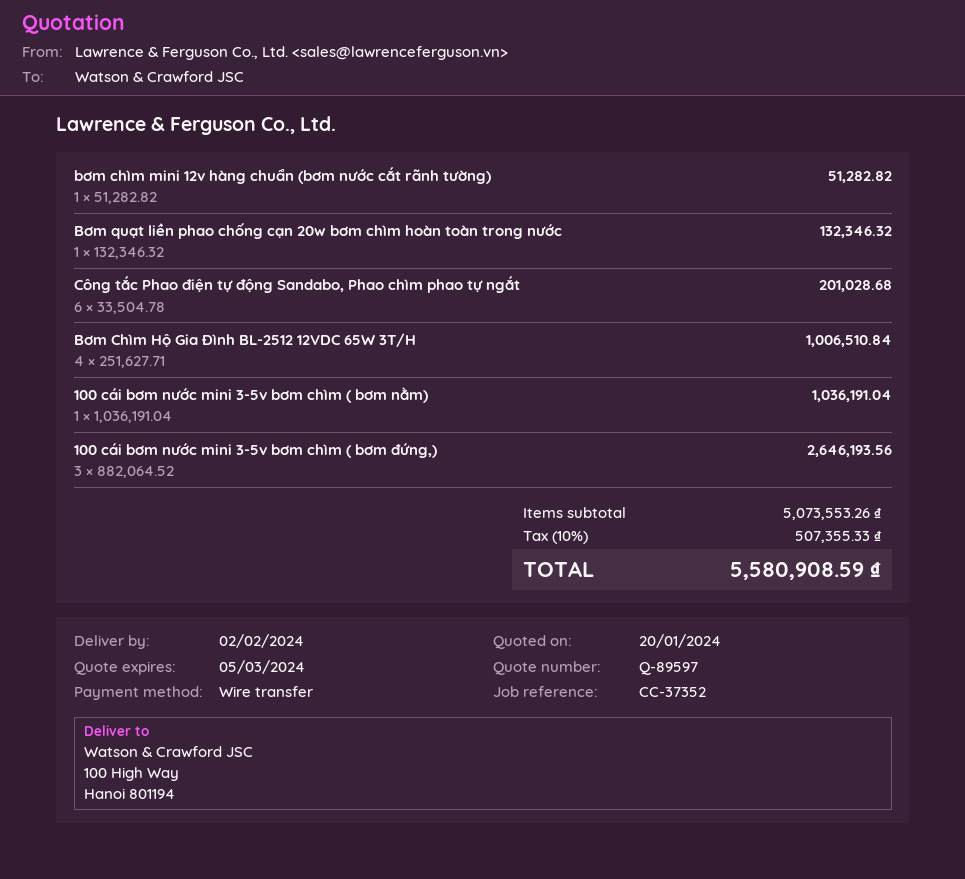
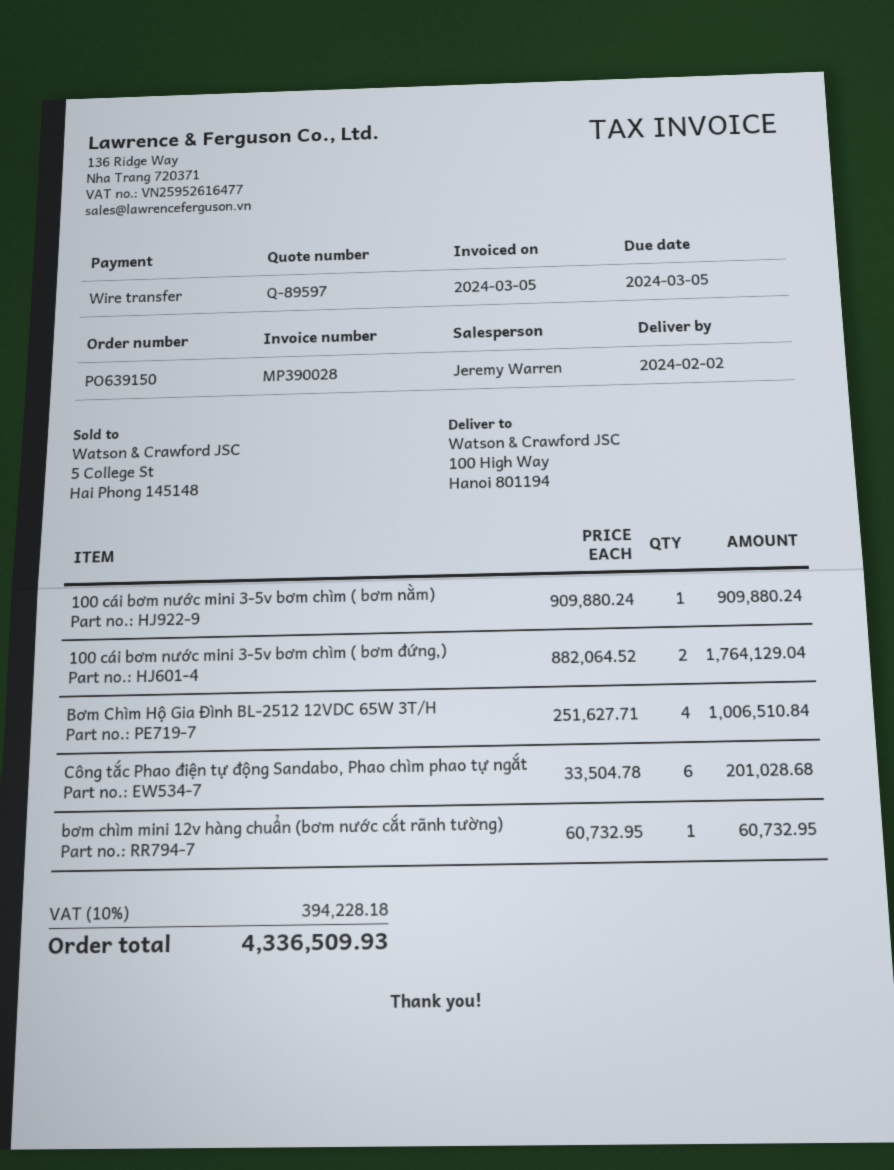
bơm chìm mini 12v hàng chuẩn (bơm nước cắt rãnh tường): 1 x 51282.82 = 51282.82 -> 1 x 60732.95 = 60732.95
Bơm quạt liền phao chống cạn 20w bơm chìm hoàn toàn trong nước: 1 x 132346.32 = 132346.32 -> none
100 cái bơm nước mini 3-5v bơm chìm ( bơm nằm): 1 x 1036191.04 = 1036191.04 -> 1 x 909880.24 = 909880.24
100 cái bơm nước mini 3-5v bơm chìm ( bơm đứng,): 3 x 882064.52 = 2646193.56 -> 2 x 882064.52 = 1764129.04
tax: 10% = 507355.33 -> 10% = 394228.18
total: 5580908.59 -> 4336509.93

